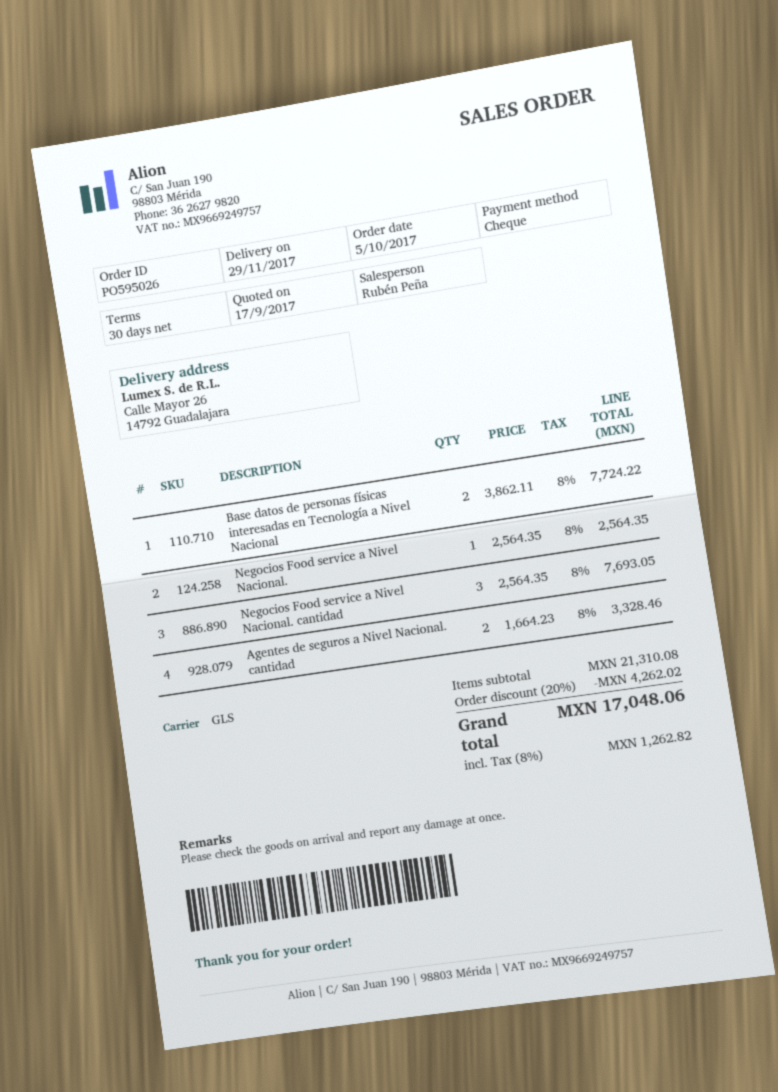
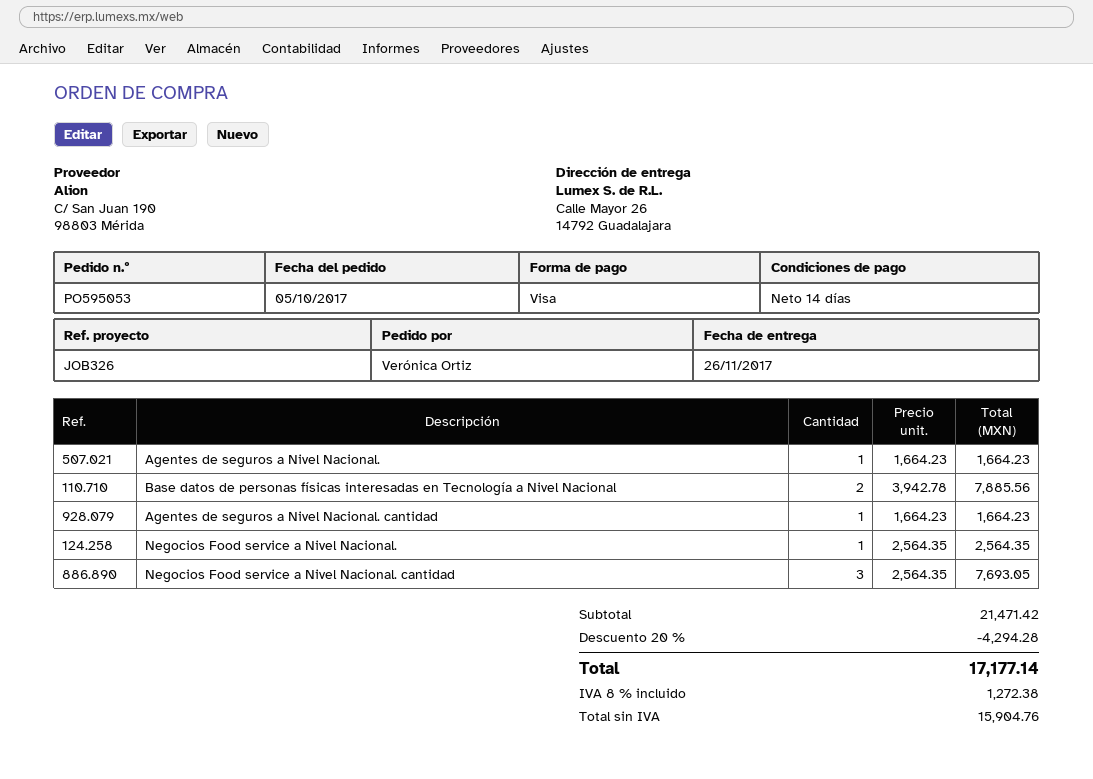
order number: PO595026 -> PO595053
delivery date: 2017-11-29 -> 2017-11-26
payment terms: 30 days -> 14 days
payment method: cheque -> Visa
Base datos de personas físicas interesadas en Tecnología a Nivel Nacional: 2 x 3862.11 = 7724.22 -> 2 x 3942.78 = 7885.56
Agentes de seguros a Nivel Nacional. cantidad: 2 x 1664.23 = 3328.46 -> 1 x 1664.23 = 1664.23
Agentes de seguros a Nivel Nacional.: none -> 1 x 1664.23 = 1664.23
subtotal: 21310.08 -> 21471.42
discount: 20% = 4262.02 -> 20% = 4294.28
tax: 8% = 1262.82 -> 8% = 1272.38
total: 17048.06 -> 17177.14

